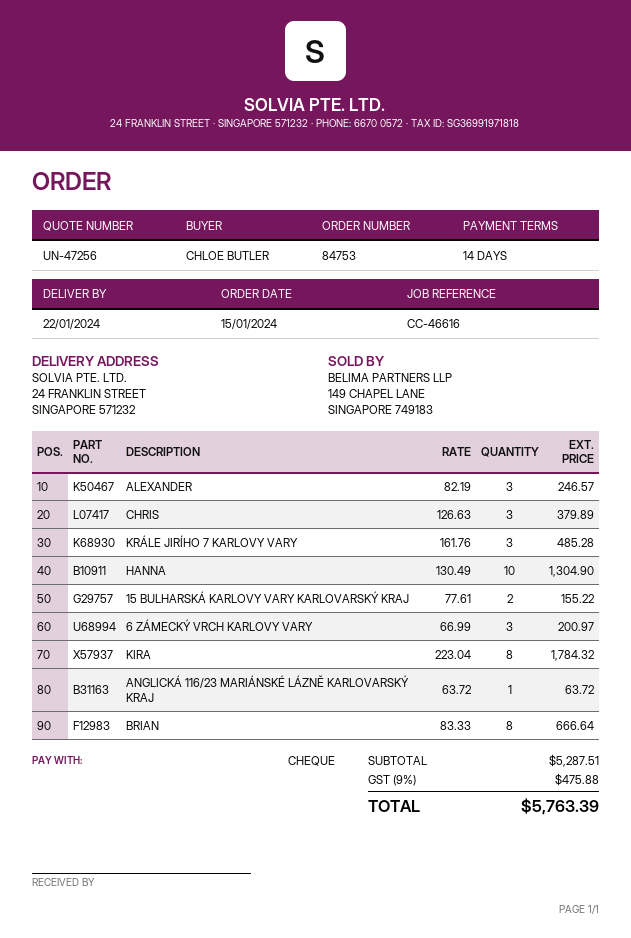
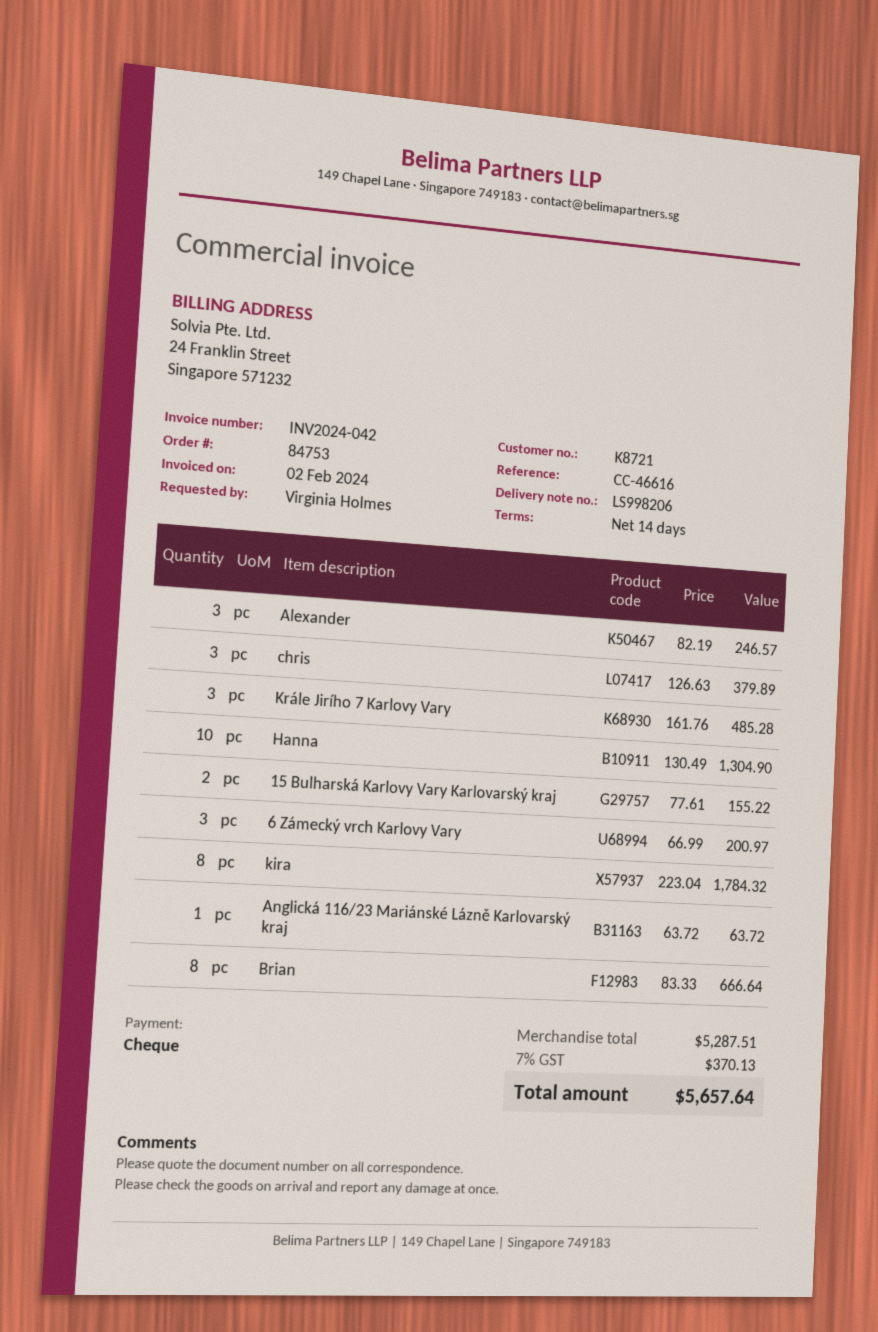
ordered by: CHLOE BUTLER -> Virginia Holmes
tax: 9% = 475.88 -> 7% = 370.13
total: 5763.39 -> 5657.64

